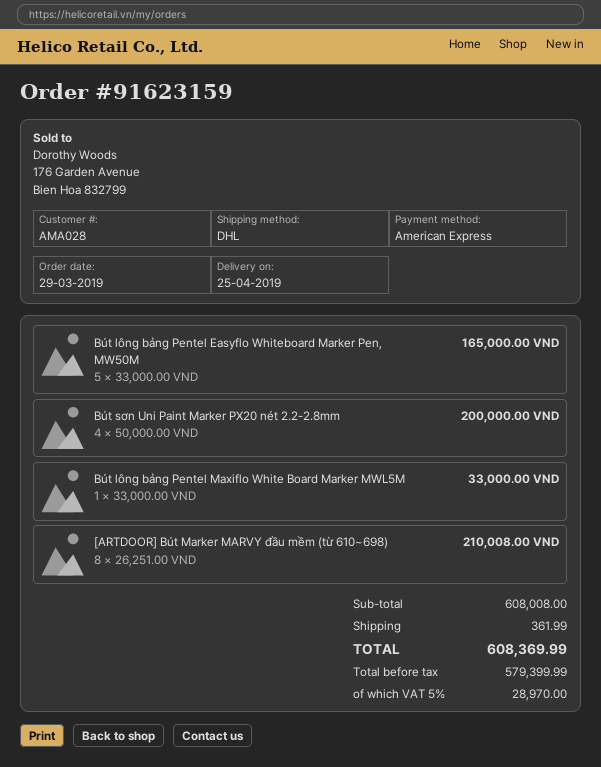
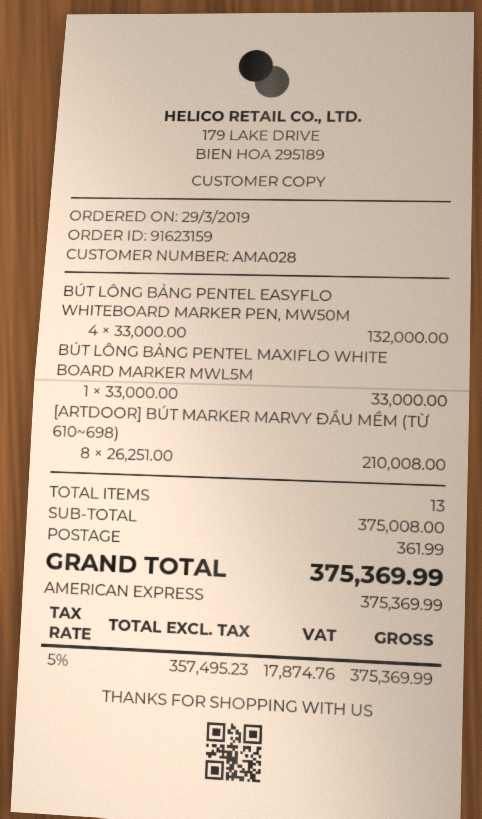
Bút lông bảng Pentel Easyflo Whiteboard Marker Pen, MW50M: 5 x 33000.00 = 165000.00 -> 4 x 33000.00 = 132000.00
Bút sơn Uni Paint Marker PX20 nét 2.2-2.8mm: 4 x 50000.00 = 200000.00 -> none
subtotal: 608008.00 -> 375008.00
net: 579399.99 -> 357495.23
tax: 5% = 28970.00 -> 5% = 17874.76
total: 608369.99 -> 375369.99

